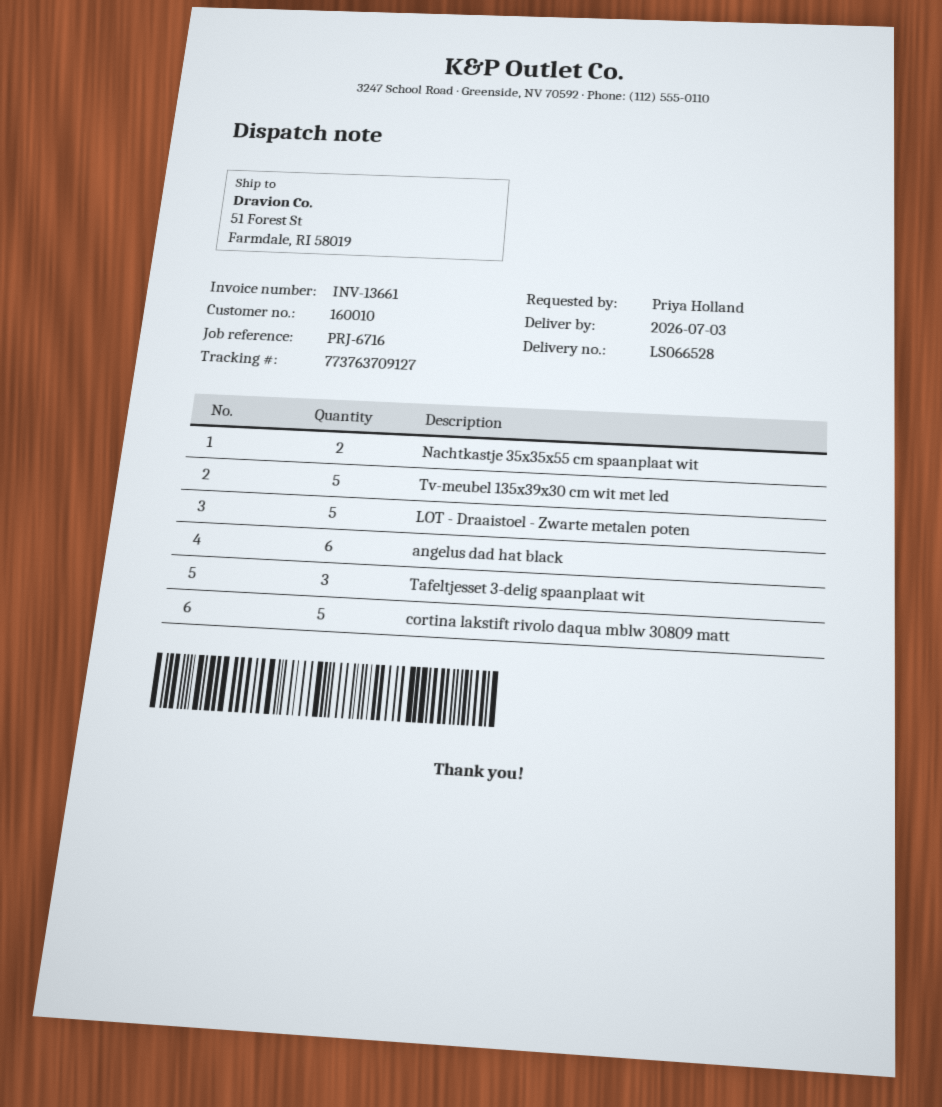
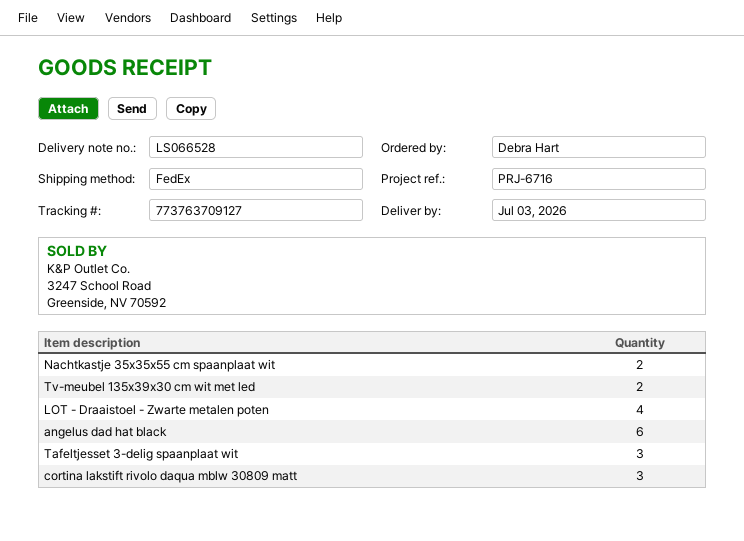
ordered by: Priya Holland -> Debra Hart
Tv-meubel 135x39x30 cm wit met led: 5 -> 2
LOT - Draaistoel - Zwarte metalen poten: 5 -> 4
cortina lakstift rivolo daqua mblw 30809 matt: 5 -> 3

